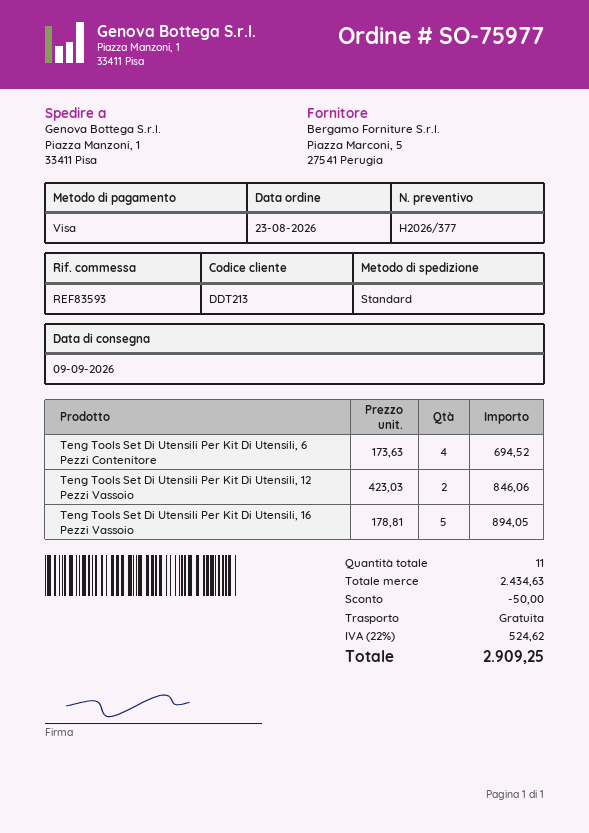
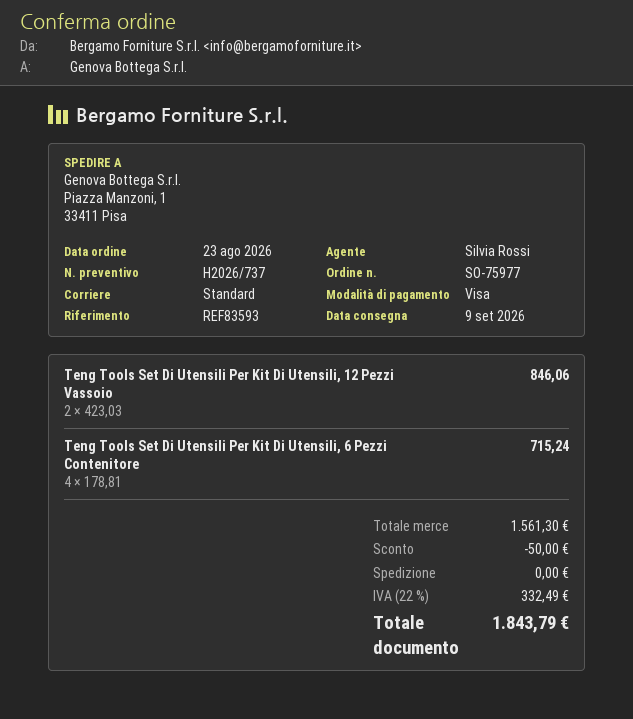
quote number: H2026/377 -> H2026/737
Teng Tools Set Di Utensili Per Kit Di Utensili, 6 Pezzi Contenitore: 4 x 173.63 = 694.52 -> 4 x 178.81 = 715.24
Teng Tools Set Di Utensili Per Kit Di Utensili, 16 Pezzi Vassoio: 5 x 178.81 = 894.05 -> none
subtotal: 2434.63 -> 1561.30
tax: 22% = 524.62 -> 22% = 332.49
total: 2909.25 -> 1843.79

